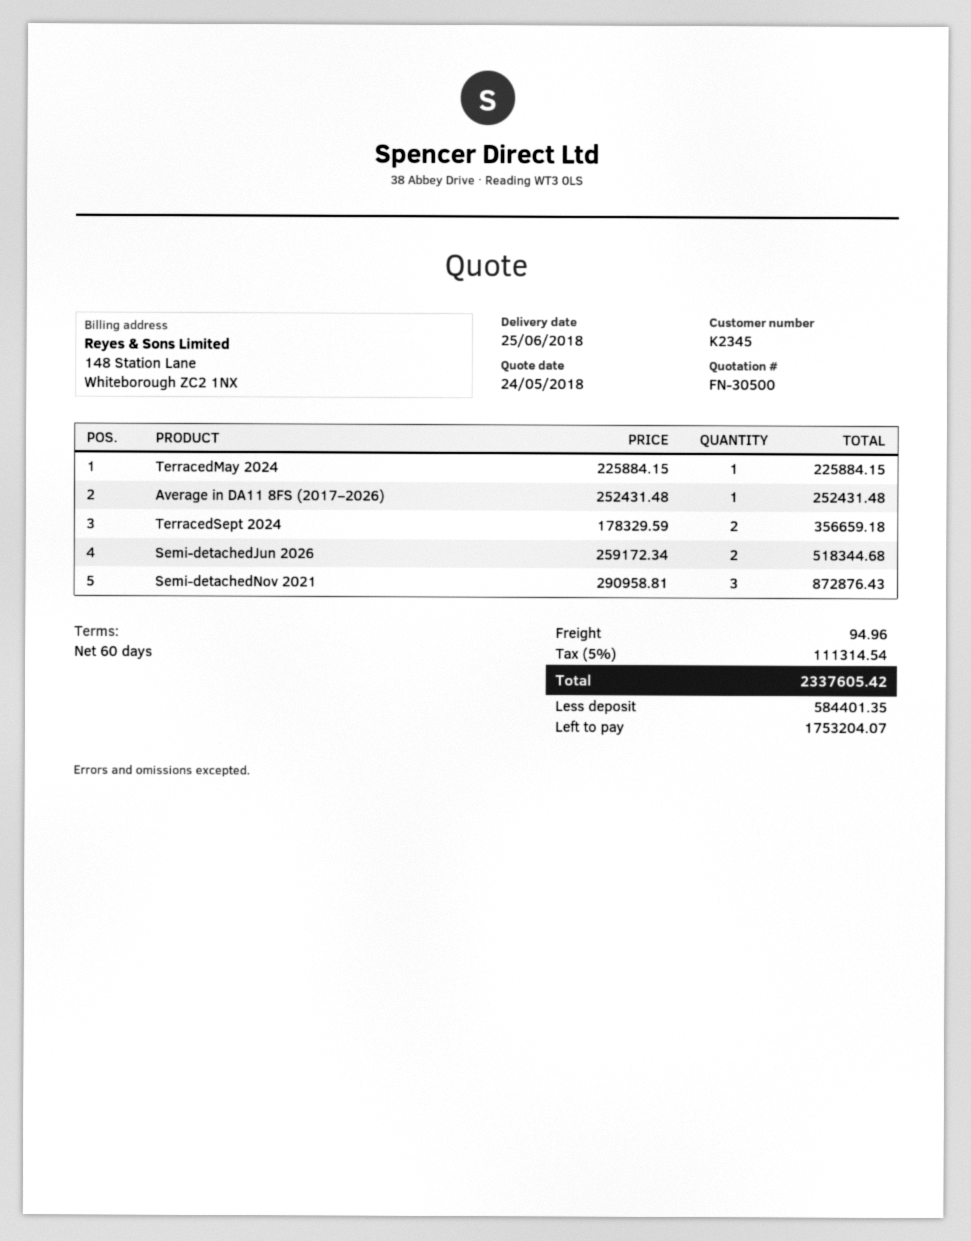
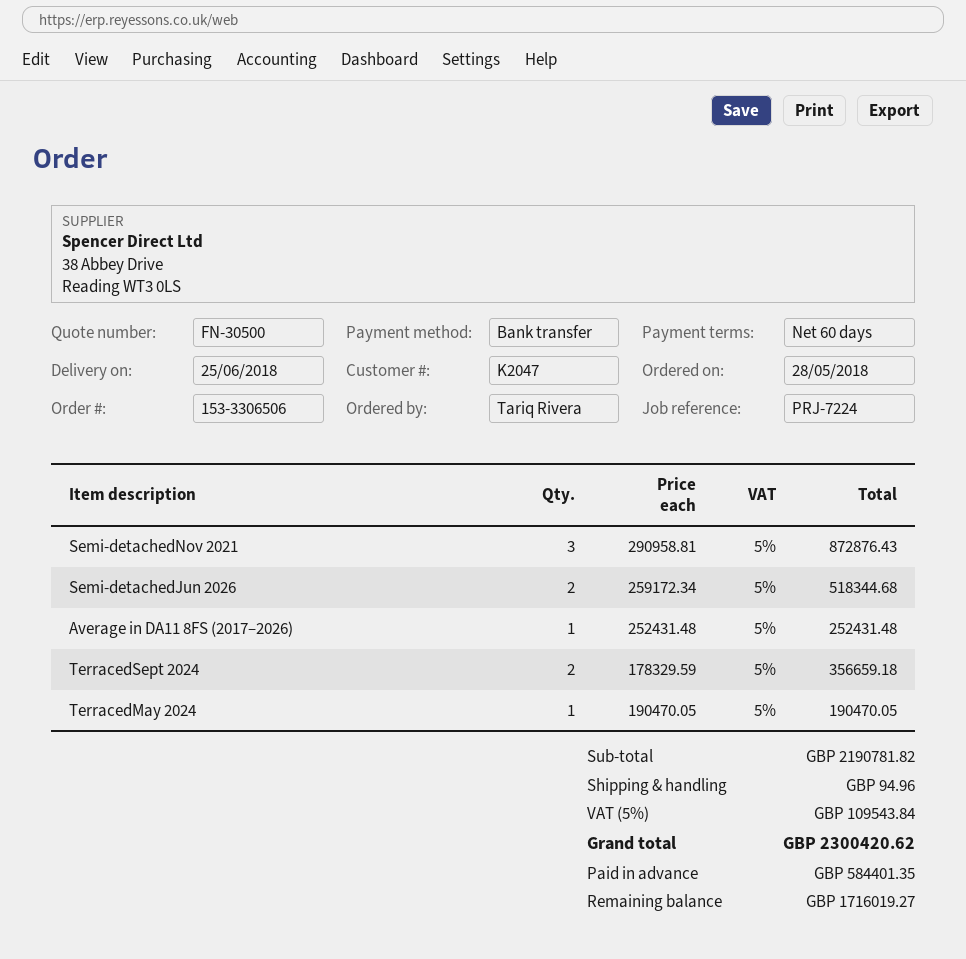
customer number: K2345 -> K2047
TerracedMay 2024: 1 x 225884.15 = 225884.15 -> 1 x 190470.05 = 190470.05
tax: 5% = 111314.54 -> 5% = 109543.84
total: 2337605.42 -> 2300420.62
balance: 1753204.07 -> 1716019.27

